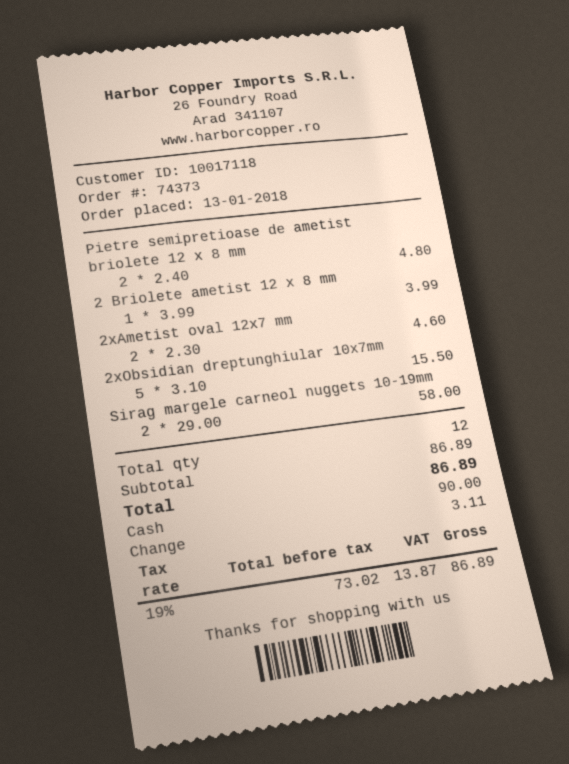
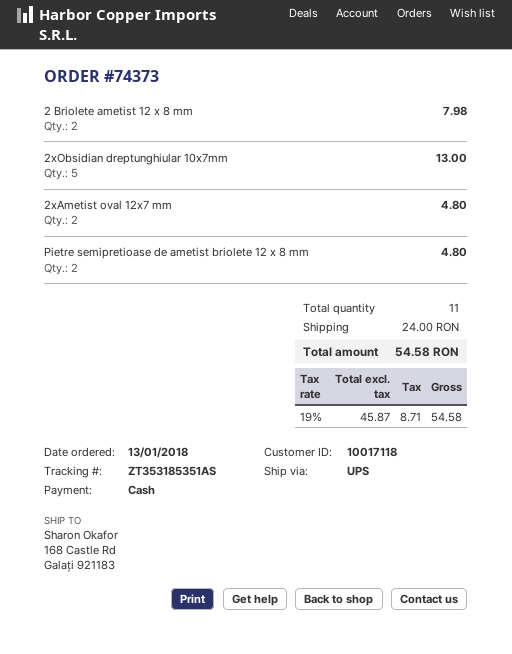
2 Briolete ametist 12 x 8 mm: 1 for 3.99 -> 2 for 7.98
2xAmetist oval 12x7 mm: 2 for 4.60 -> 2 for 4.80
2xObsidian dreptunghiular 10x7mm: 5 for 15.50 -> 5 for 13.00
Sirag margele carneol nuggets 10-19mm: 2 for 58.00 -> none
total quantity: 12 -> 11
shipping: none -> 24.00
net: 73.02 -> 45.87
tax: 19% = 13.87 -> 19% = 8.71
total: 86.89 -> 54.58

